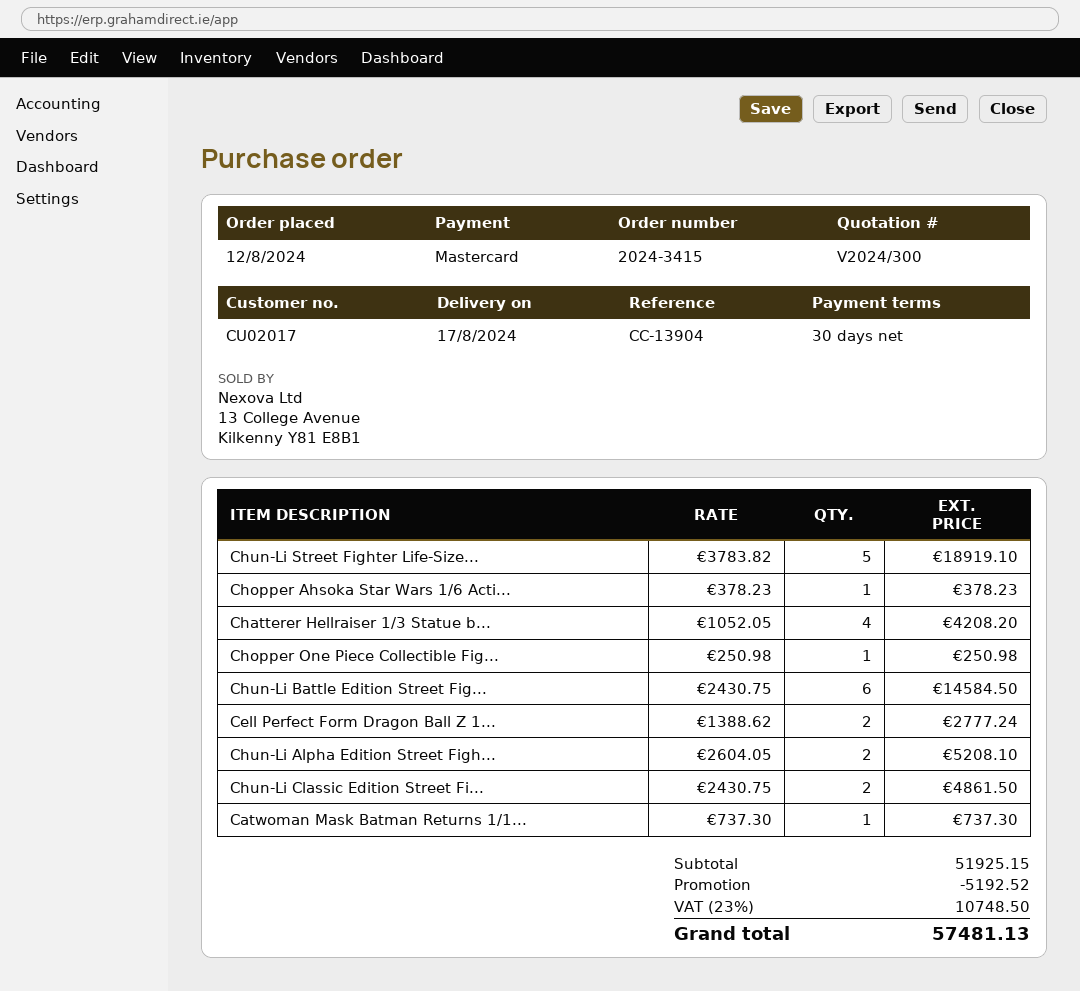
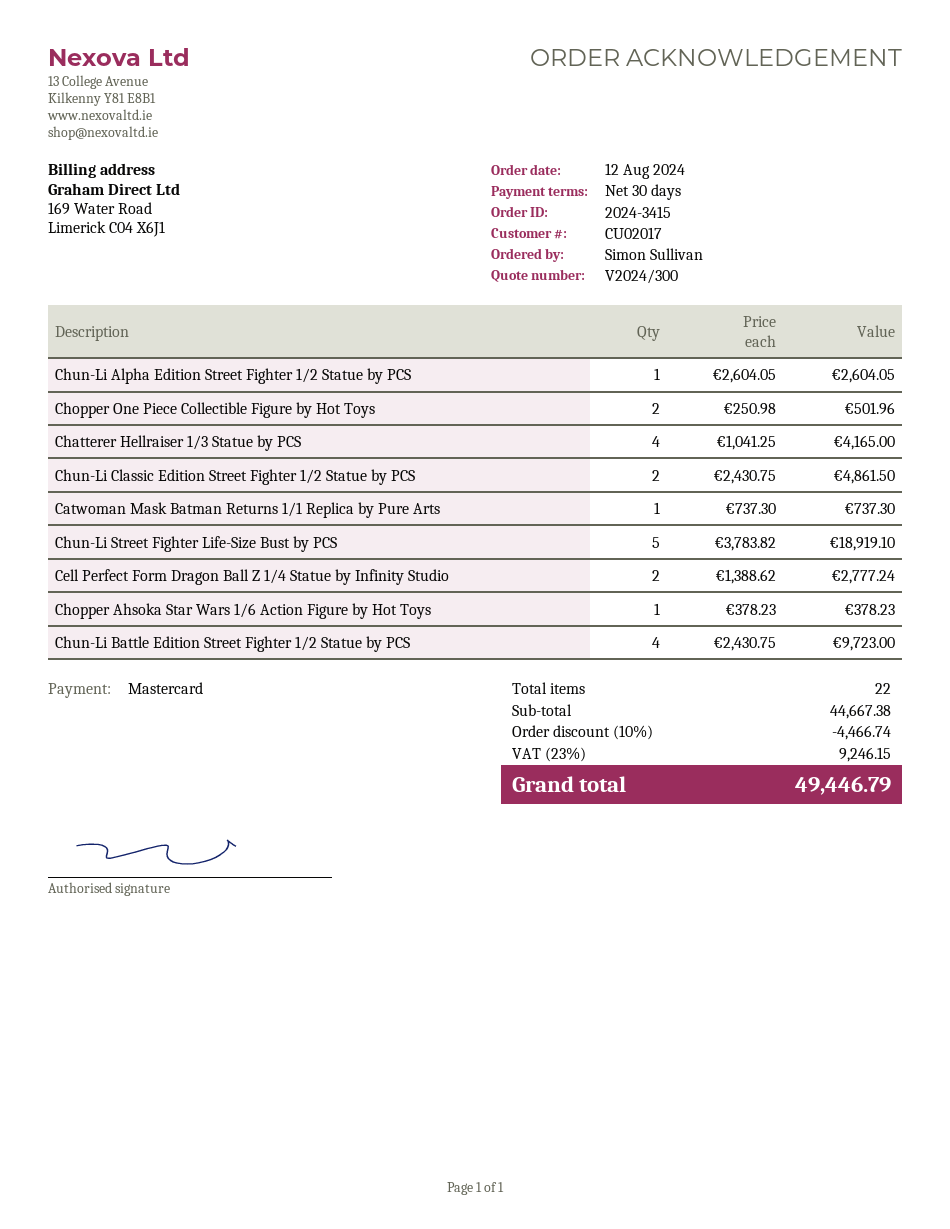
Chatterer Hellraiser 1/3 Statue b...: 4 x 1052.05 = 4208.20 -> 4 x 1041.25 = 4165.00
Chopper One Piece Collectible Fig...: 1 x 250.98 = 250.98 -> 2 x 250.98 = 501.96
Chun-Li Battle Edition Street Fig...: 6 x 2430.75 = 14584.50 -> 4 x 2430.75 = 9723.00
Chun-Li Alpha Edition Street Figh...: 2 x 2604.05 = 5208.10 -> 1 x 2604.05 = 2604.05
subtotal: 51925.15 -> 44667.38
discount: 5192.52 -> 4466.74
tax: 23% = 10748.50 -> 23% = 9246.15
total: 57481.13 -> 49446.79

